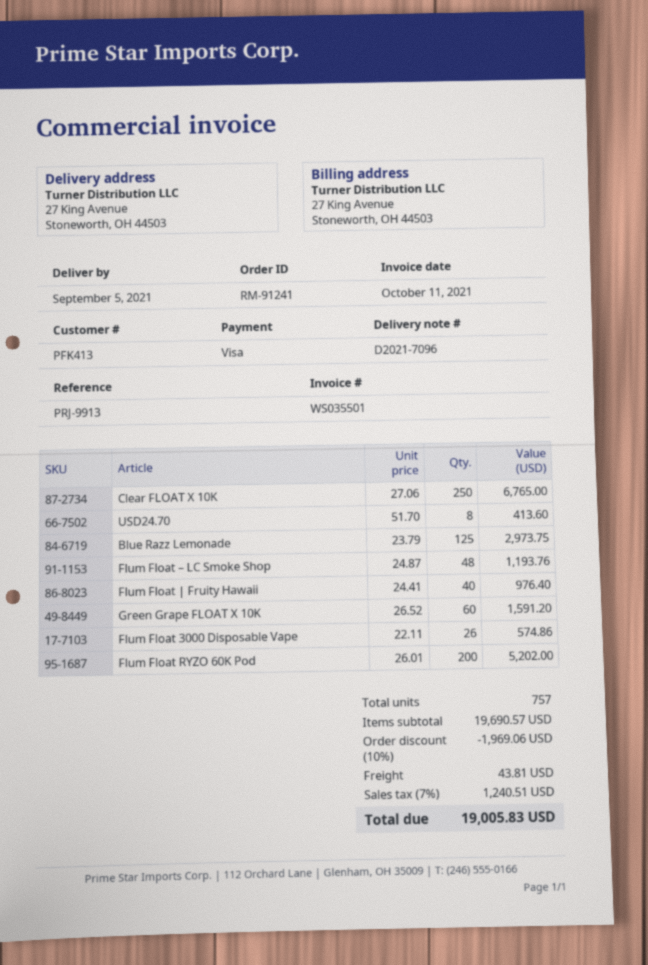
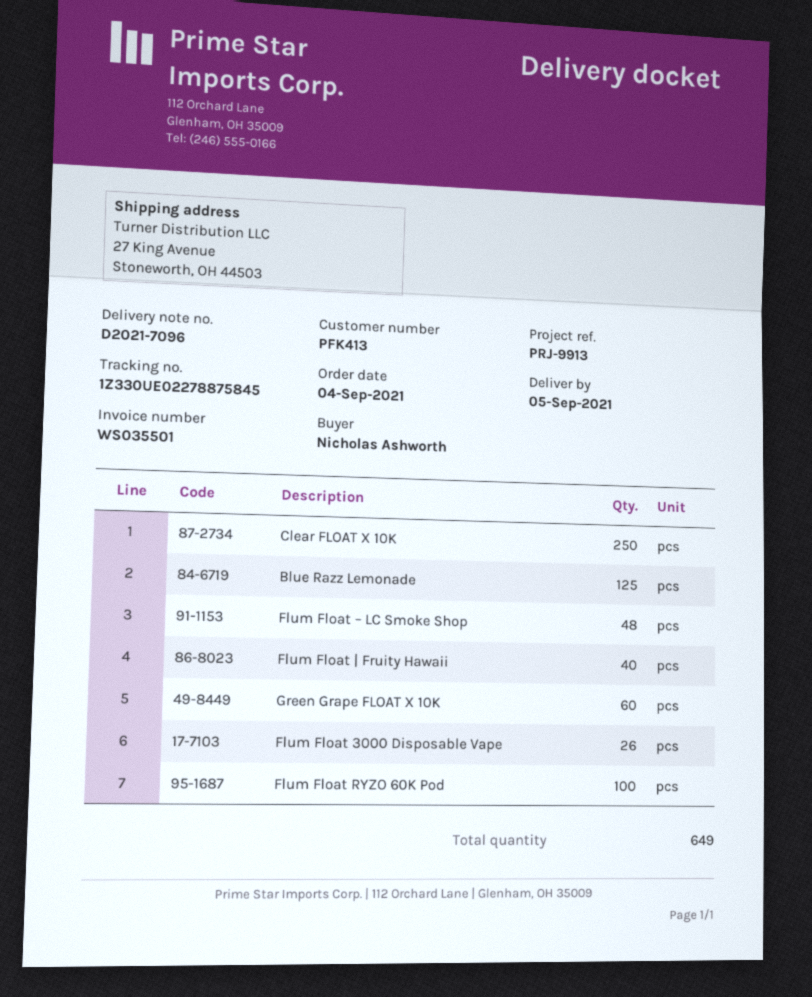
USD24.70: 8 -> none
Flum Float RYZO 60K Pod: 200 -> 100
total quantity: 757 -> 649

